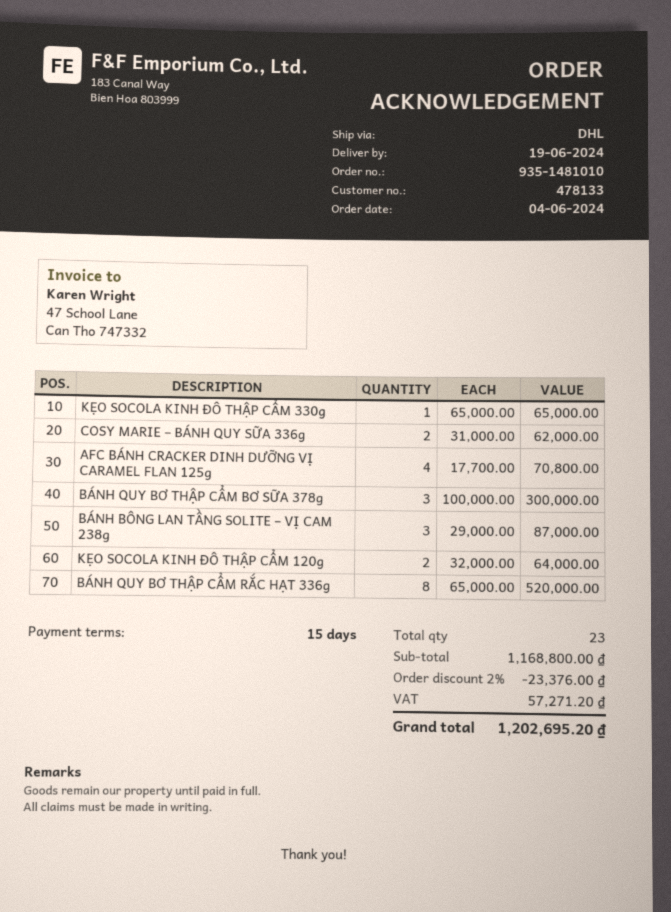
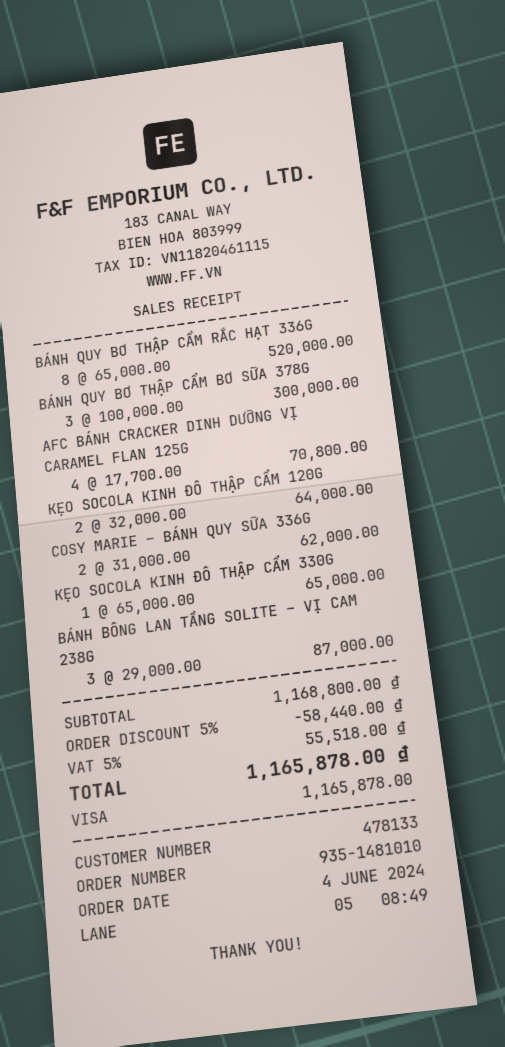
discount: 2% = 23376.00 -> 5% = 58440.00
tax: 57271.20 -> 55518.00
total: 1202695.20 -> 1165878.00

